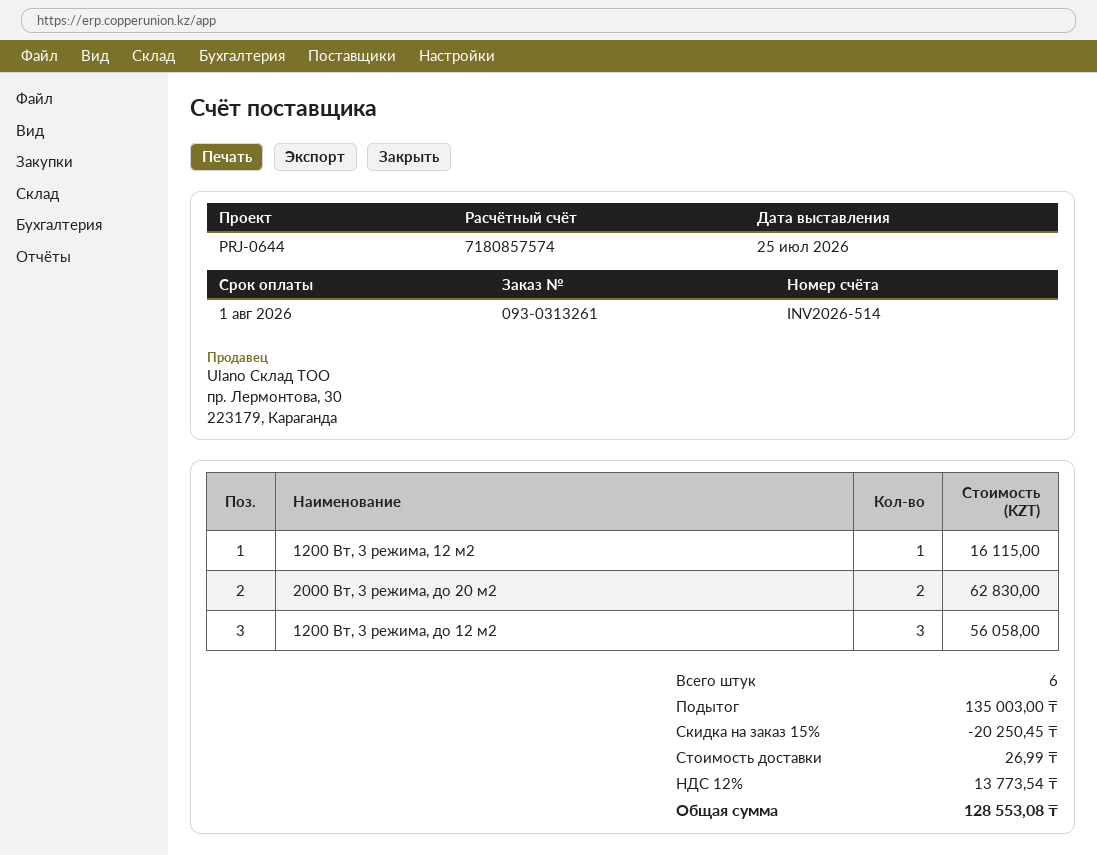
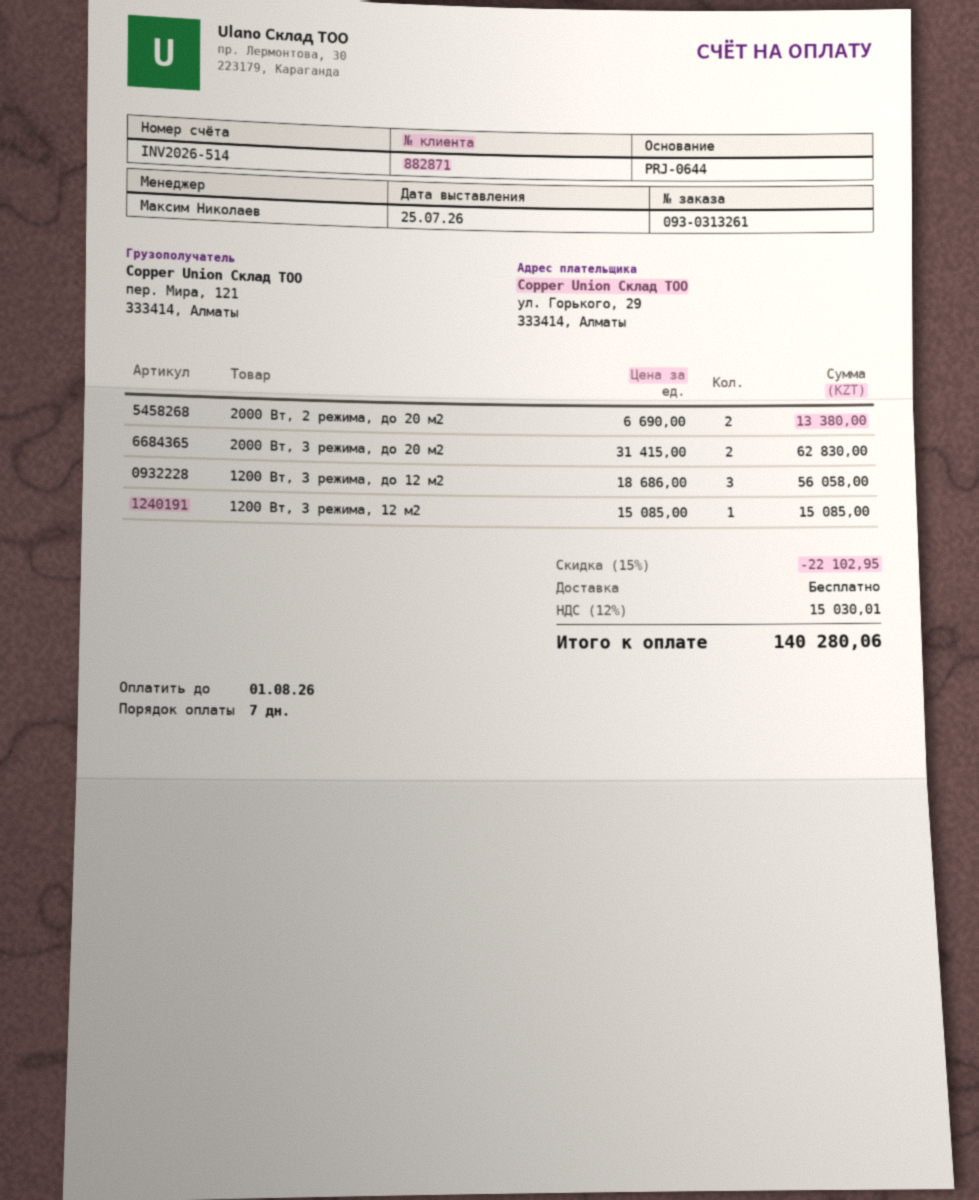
1200 Вт, 3 режима, 12 м2: 1 for 16115.00 -> 1 for 15085.00
2000 Вт, 2 режима, до 20 м2: none -> 2 for 13380.00
discount: 15% = 20250.45 -> 15% = 22102.95
shipping: 26.99 -> 0.00
tax: 12% = 13773.54 -> 12% = 15030.01
total: 128553.08 -> 140280.06

